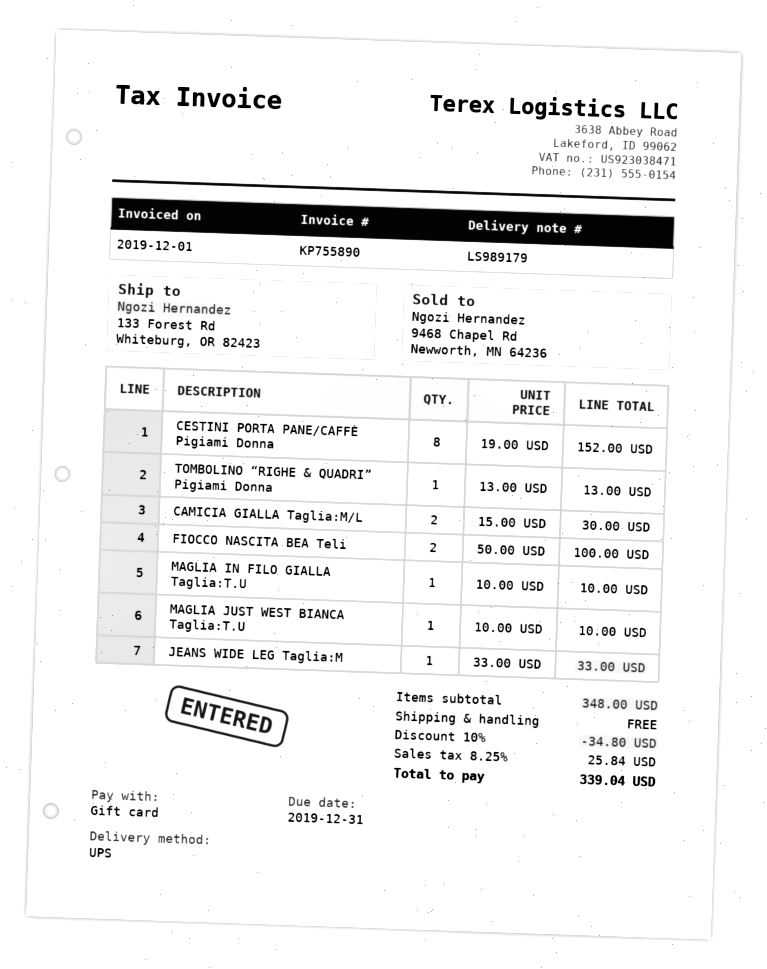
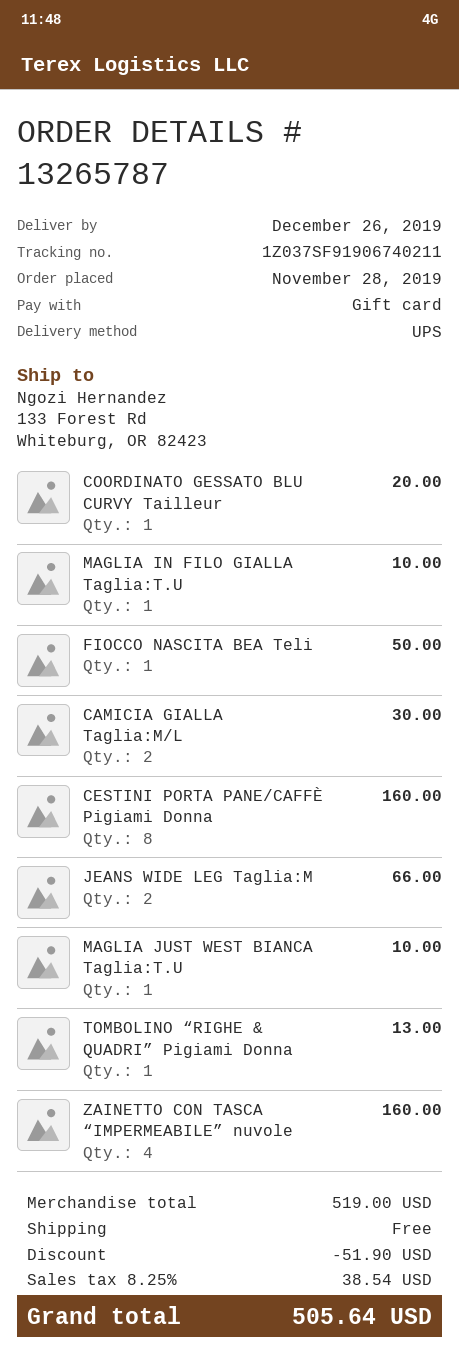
CESTINI PORTA PANE/CAFFÈ Pigiami Donna: 8 for 152.00 -> 8 for 160.00
FIOCCO NASCITA BEA Teli: 2 for 100.00 -> 1 for 50.00
JEANS WIDE LEG Taglia:M: 1 for 33.00 -> 2 for 66.00
COORDINATO GESSATO BLU CURVY Tailleur: none -> 1 for 20.00
ZAINETTO CON TASCA “IMPERMEABILE” nuvole: none -> 4 for 160.00
subtotal: 348.00 -> 519.00
discount: 34.80 -> 51.90
tax: 8.25% = 25.84 -> 8.25% = 38.54
total: 339.04 -> 505.64

